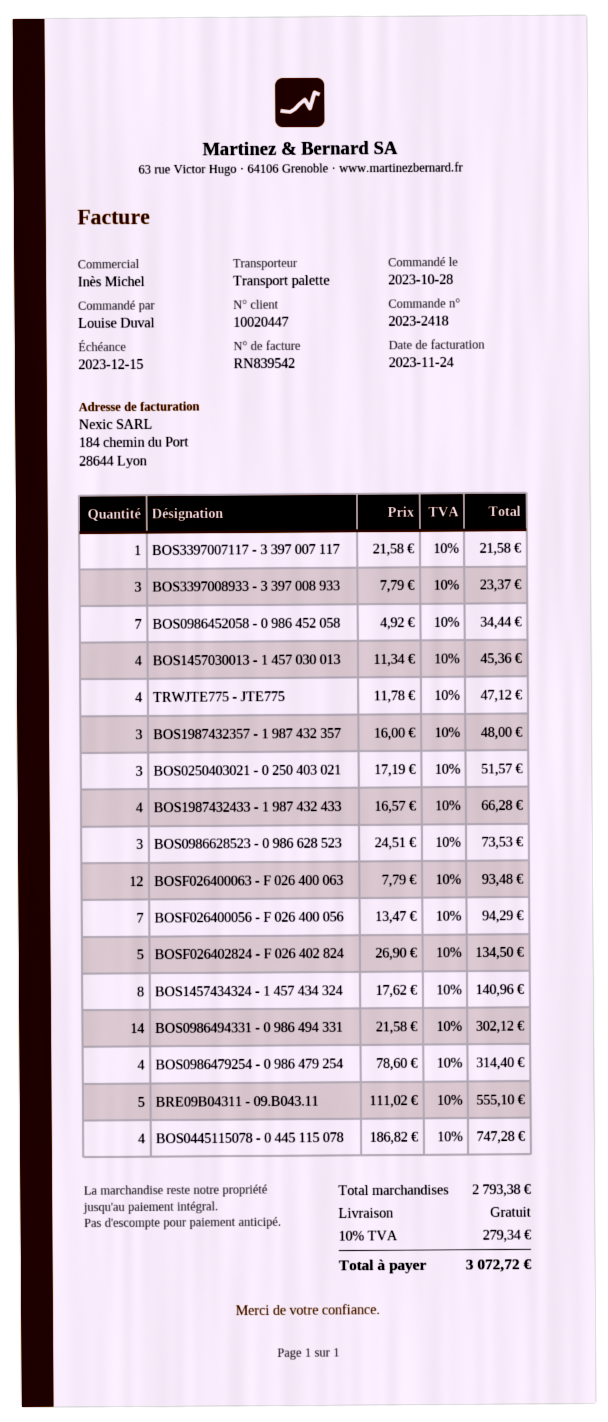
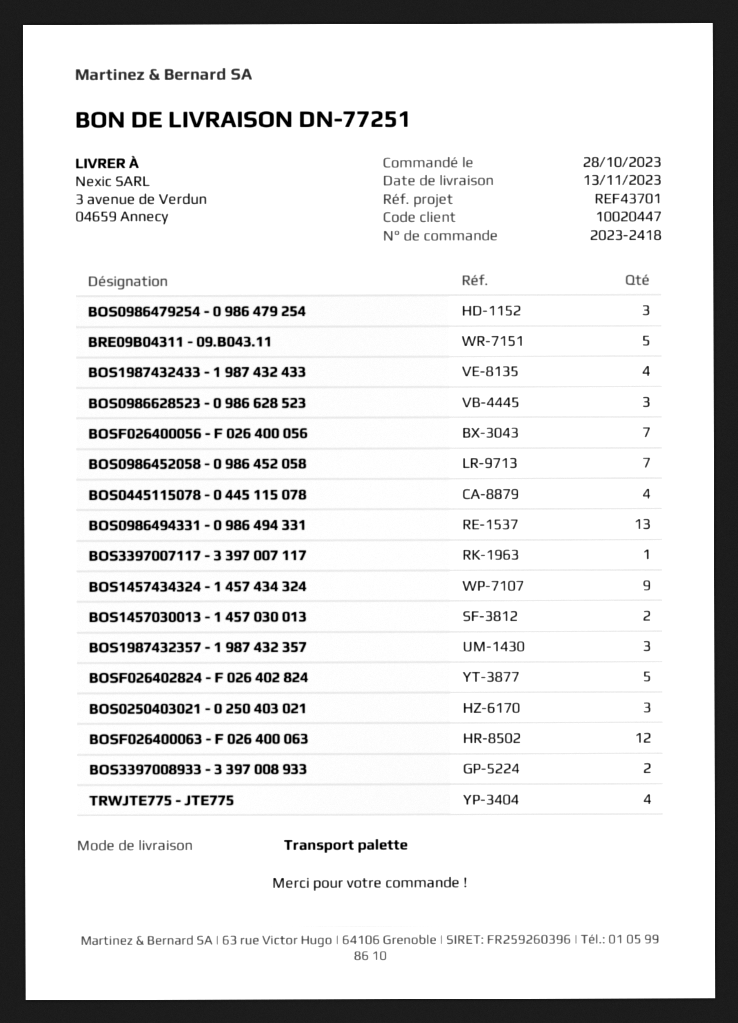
BOS3397008933 - 3 397 008 933: 3 -> 2
BOS1457030013 - 1 457 030 013: 4 -> 2
BOS1457434324 - 1 457 434 324: 8 -> 9
BOS0986494331 - 0 986 494 331: 14 -> 13
BOS0986479254 - 0 986 479 254: 4 -> 3

